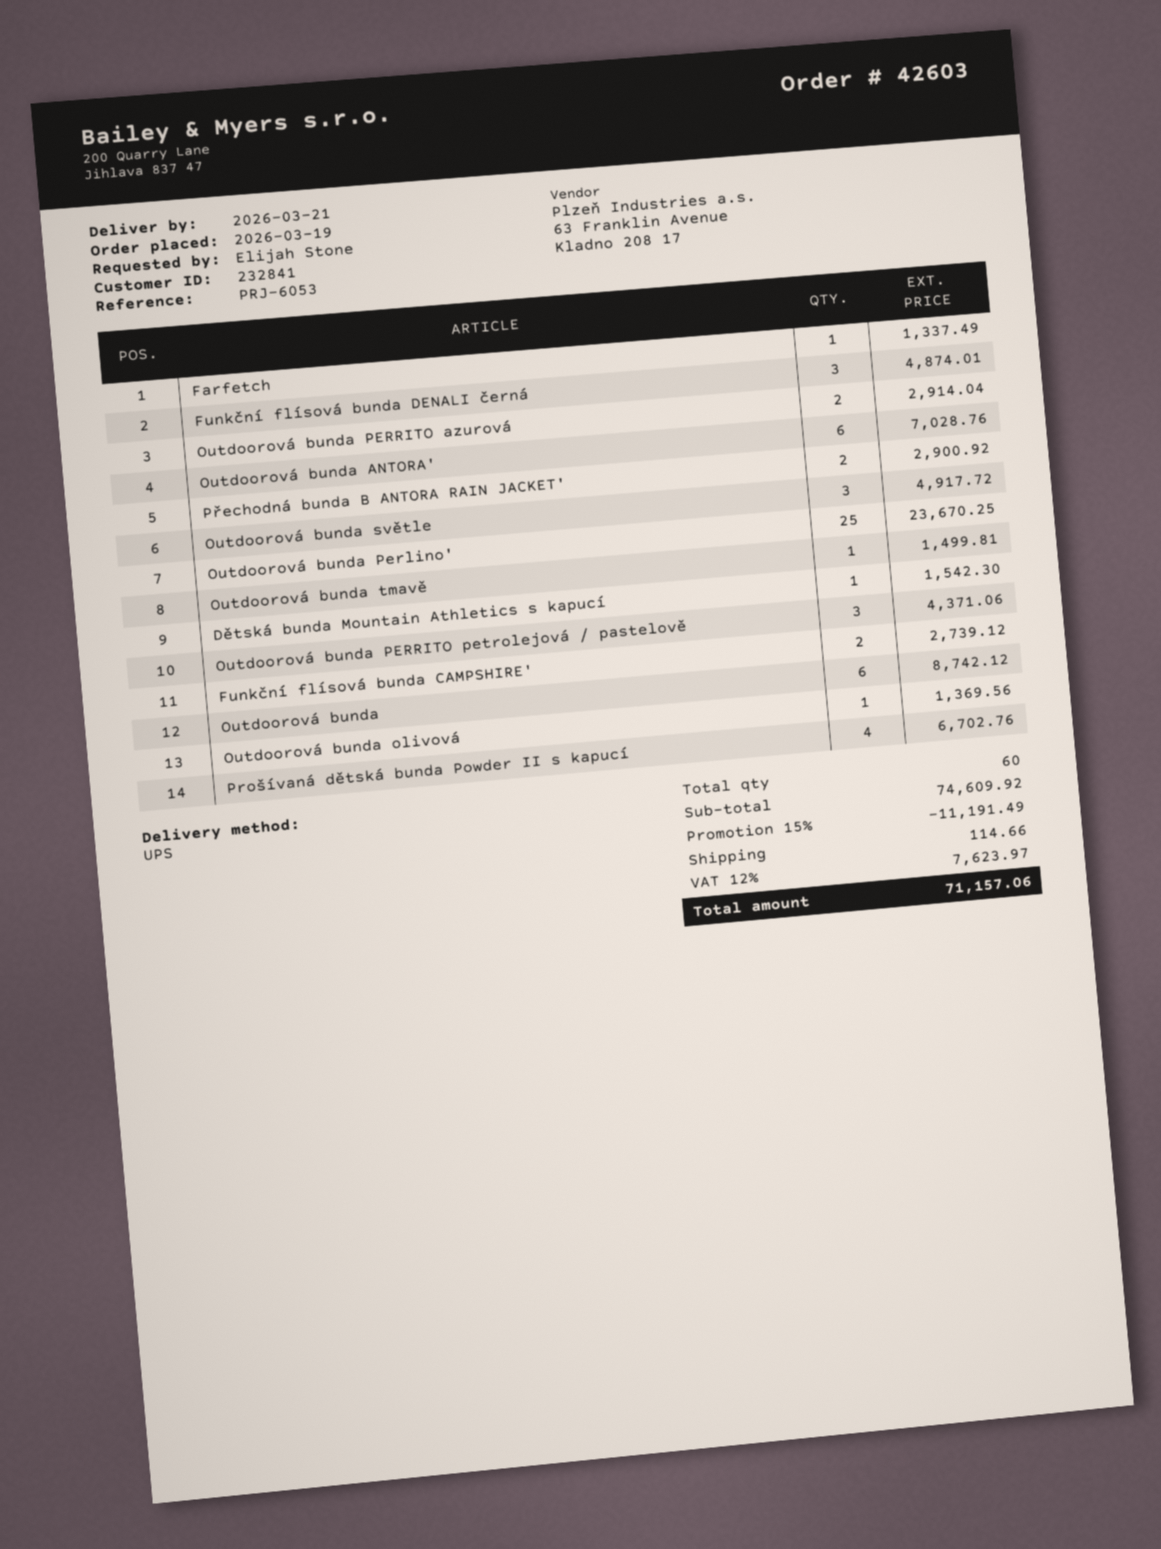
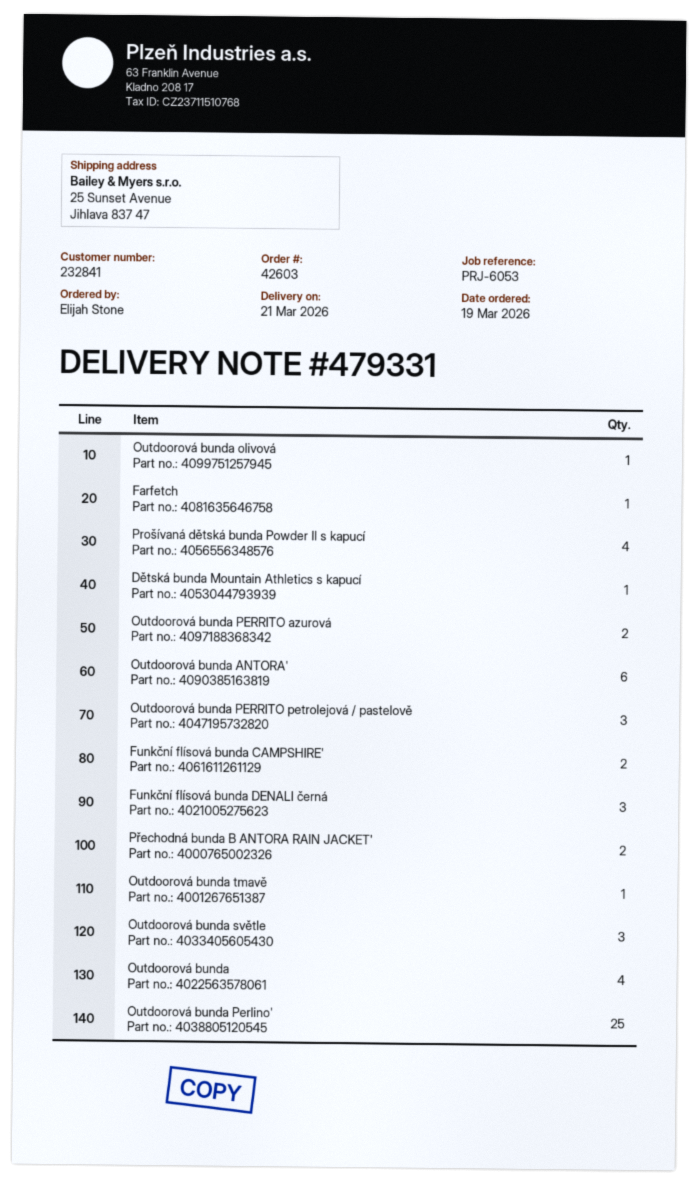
Outdoorová bunda: 6 -> 4

